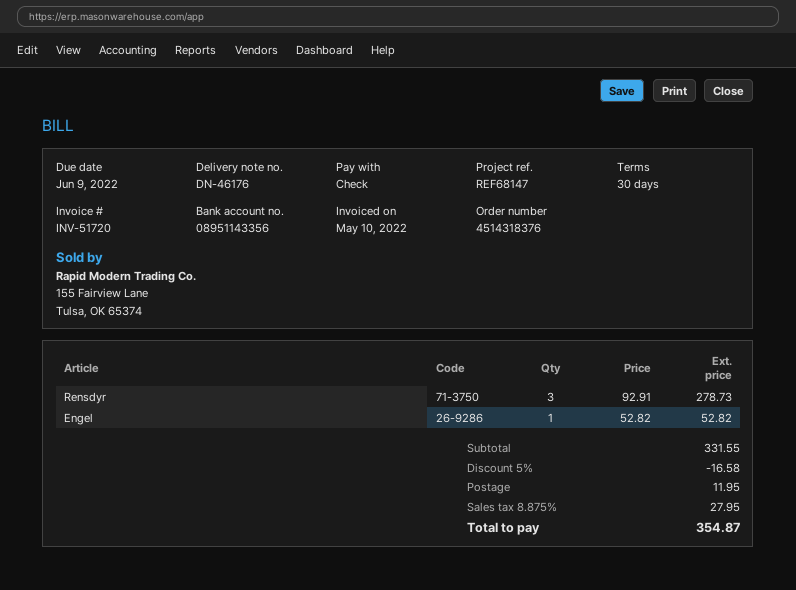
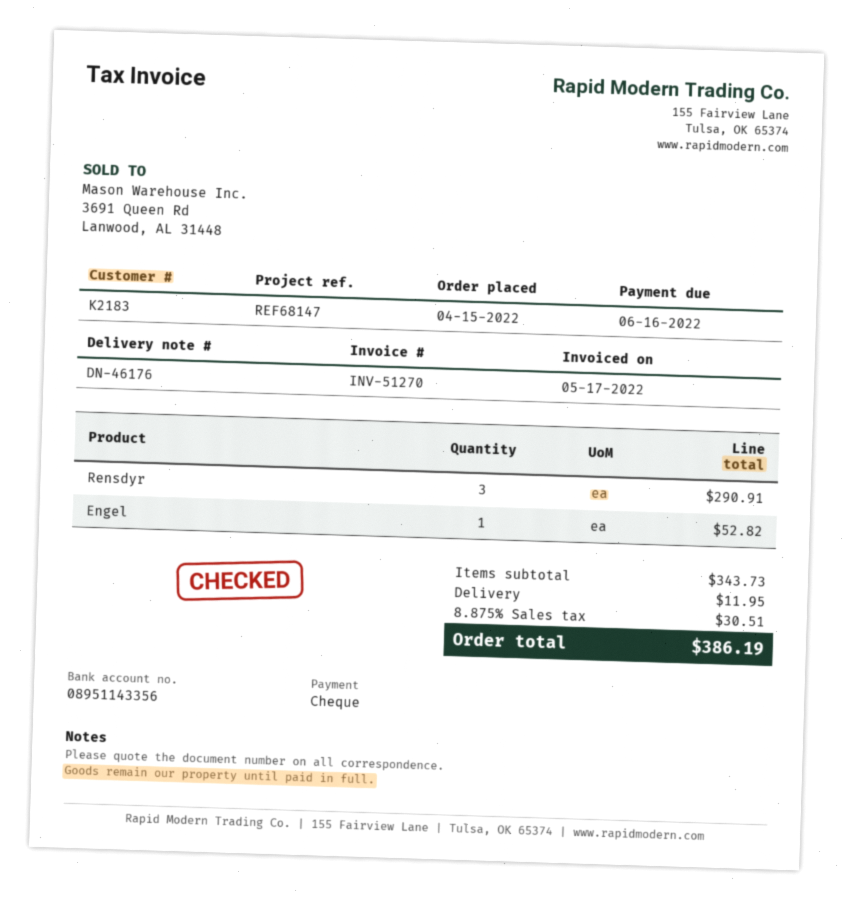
invoice number: INV-51720 -> INV-51270
invoice date: 2022-05-10 -> 2022-05-17
due date: 2022-06-09 -> 2022-06-16
Rensdyr: 3 for 278.73 -> 3 for 290.91
subtotal: 331.55 -> 343.73
discount: 5% = 16.58 -> none
tax: 8.875% = 27.95 -> 8.875% = 30.51
total: 354.87 -> 386.19

